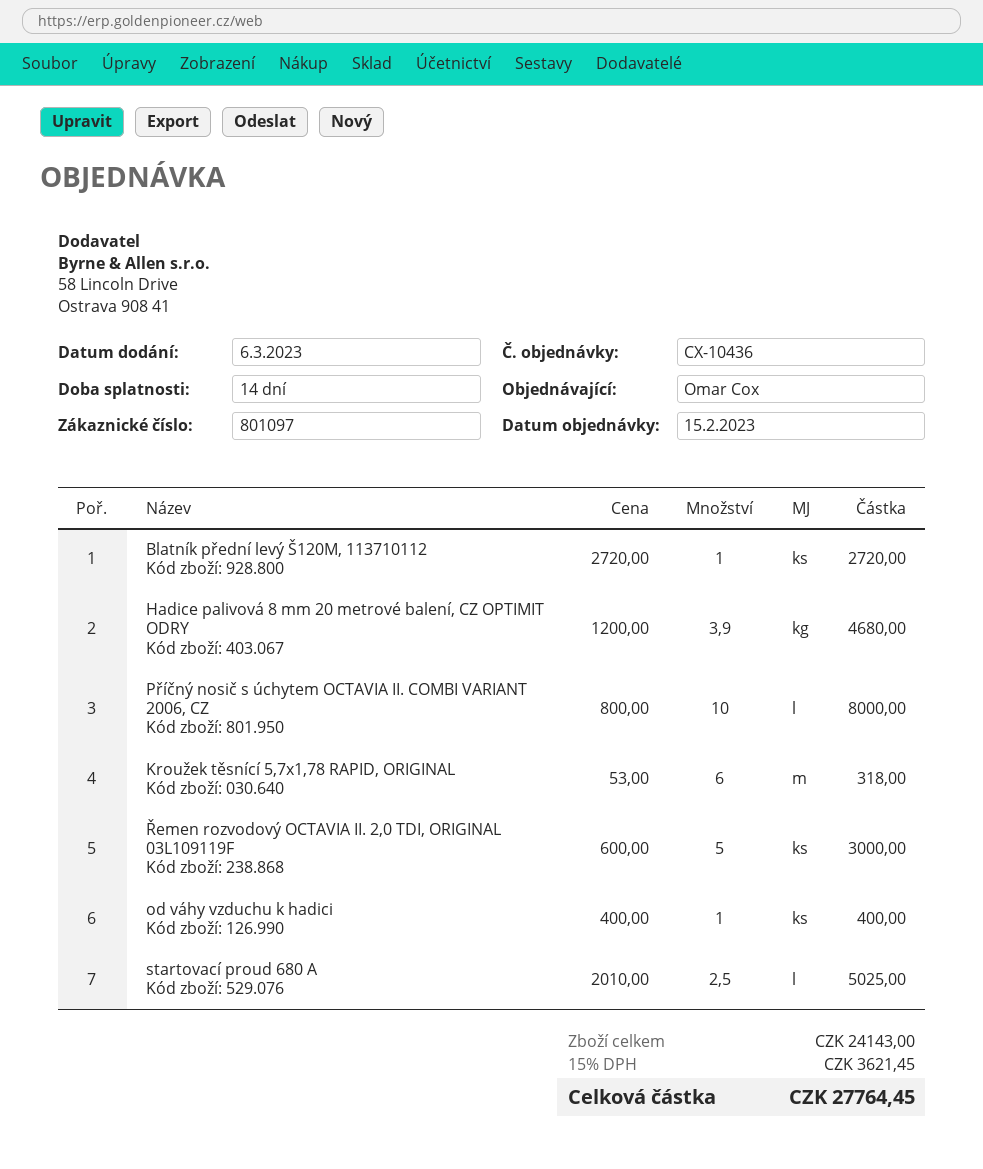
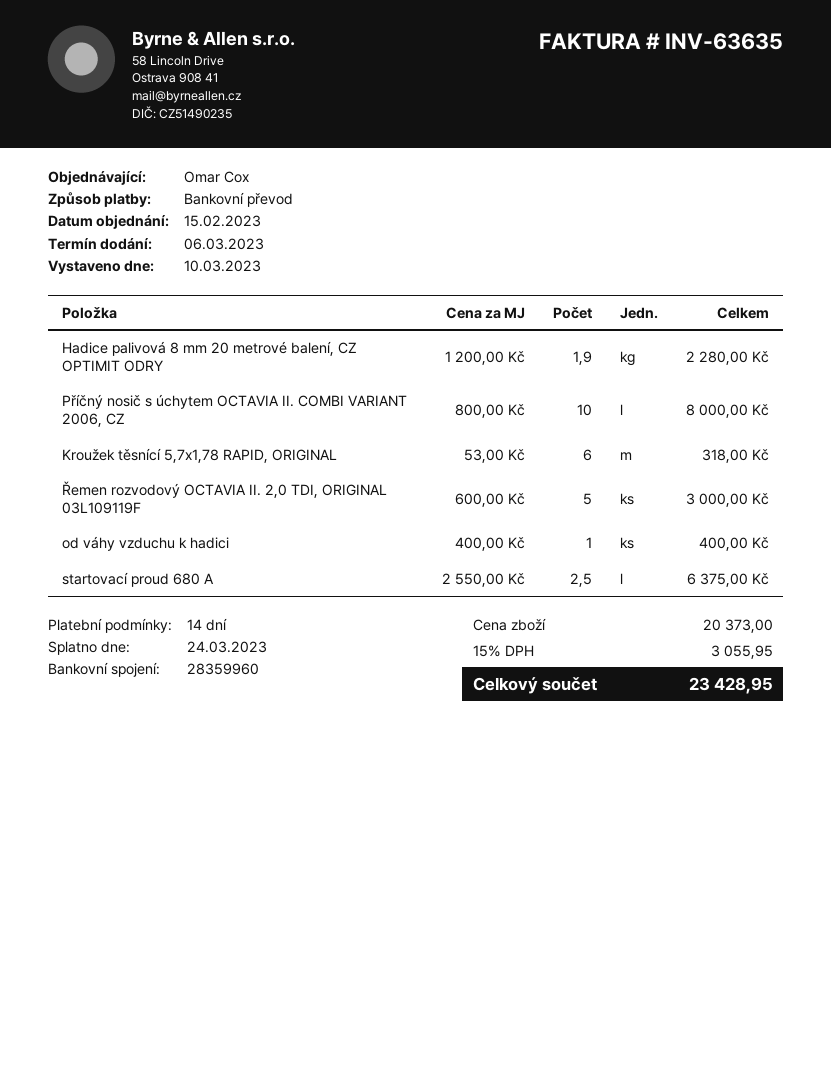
Blatník přední levý Š120M, 113710112: 1 x 2720.00 = 2720.00 -> none
Hadice palivová 8 mm 20 metrové balení, CZ OPTIMIT ODRY: 3.9 x 1200.00 = 4680.00 -> 1.9 x 1200.00 = 2280.00
startovací proud 680 A: 2.5 x 2010.00 = 5025.00 -> 2.5 x 2550.00 = 6375.00
subtotal: 24143.00 -> 20373.00
tax: 15% = 3621.45 -> 15% = 3055.95
total: 27764.45 -> 23428.95

